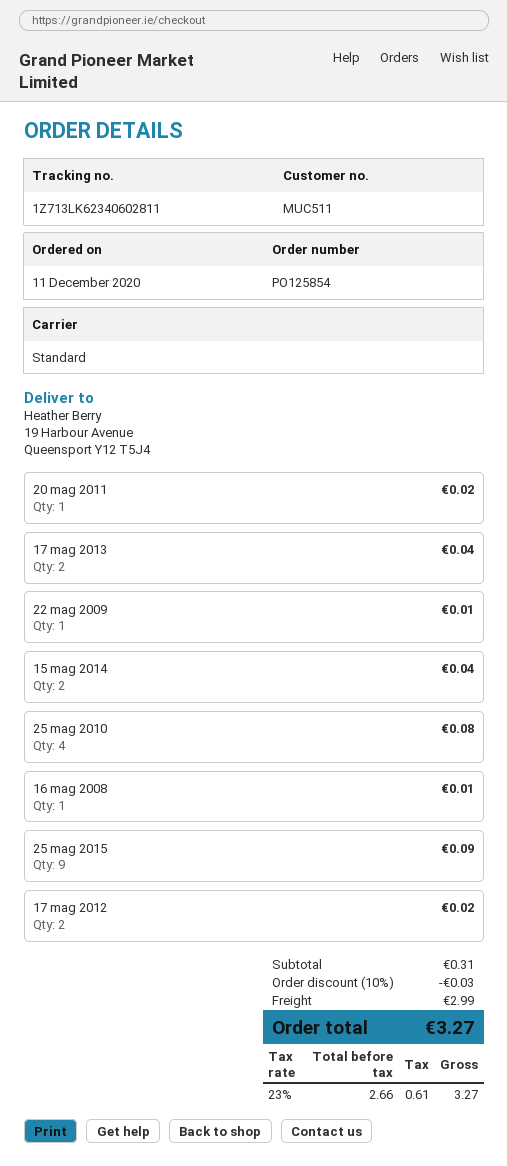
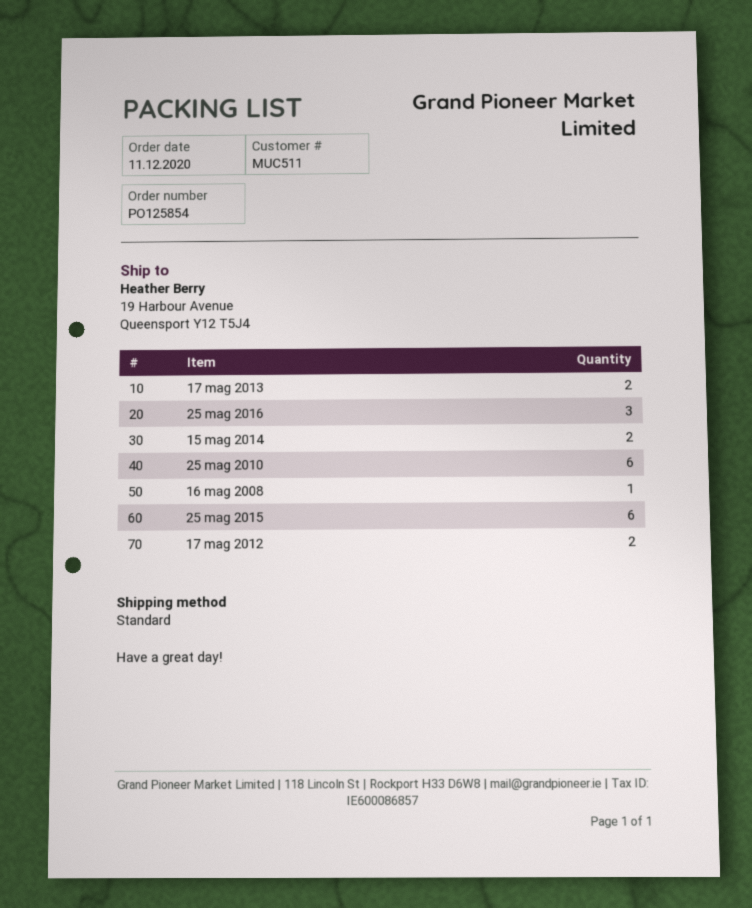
20 mag 2011: 1 -> none
22 mag 2009: 1 -> none
25 mag 2010: 4 -> 6
25 mag 2015: 9 -> 6
25 mag 2016: none -> 3

